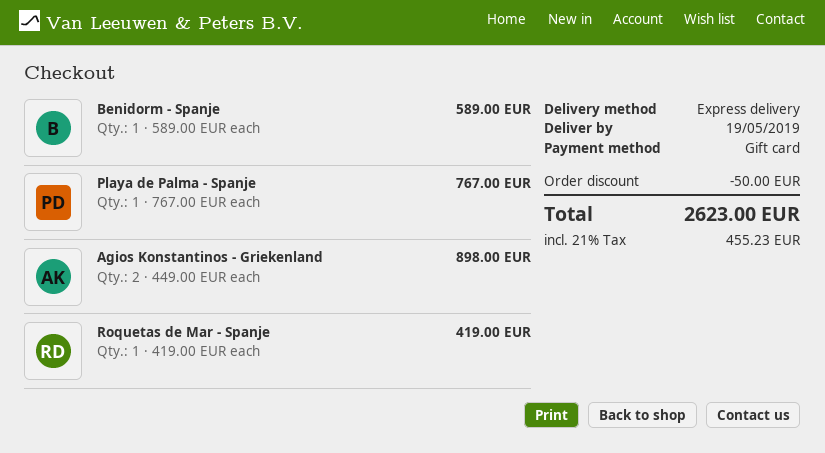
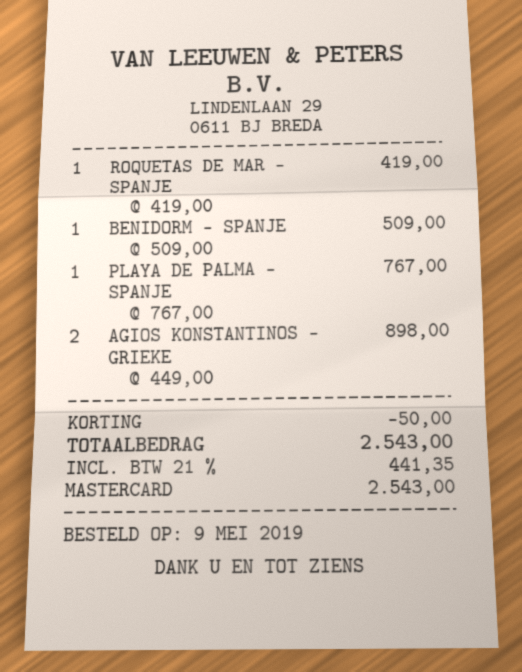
payment method: gift card -> Mastercard
Benidorm - Spanje: 1 x 589.00 = 589.00 -> 1 x 509.00 = 509.00
tax: 21% = 455.23 -> 21% = 441.35
total: 2623.00 -> 2543.00

